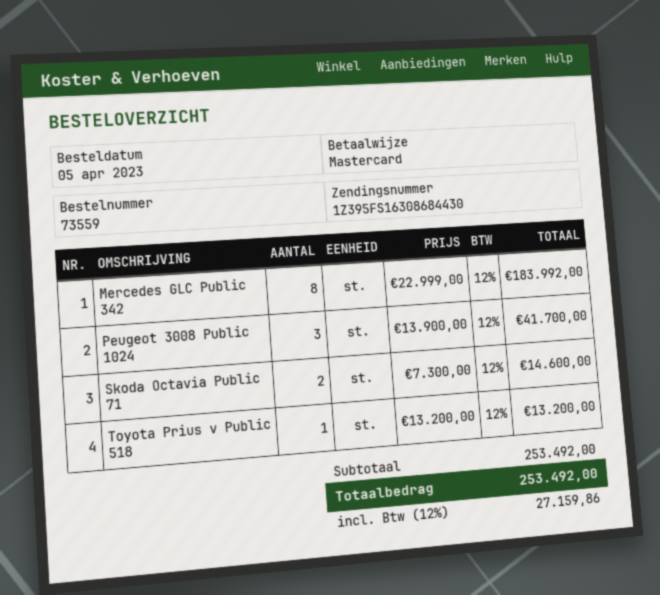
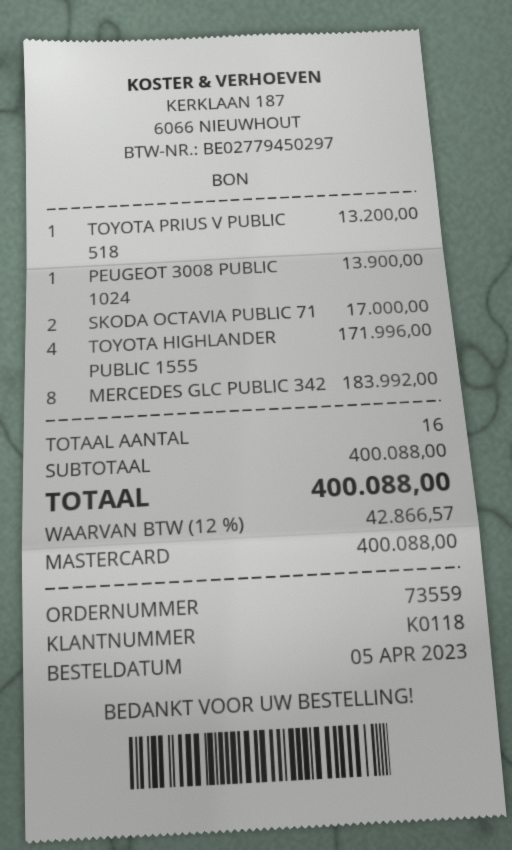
Peugeot 3008 Public 1024: 3 for 41700.00 -> 1 for 13900.00
Skoda Octavia Public 71: 2 for 14600.00 -> 2 for 17000.00
TOYOTA HIGHLANDER PUBLIC 1555: none -> 4 for 171996.00
subtotal: 253492.00 -> 400088.00
tax: 12% = 27159.86 -> 12% = 42866.57
total: 253492.00 -> 400088.00

